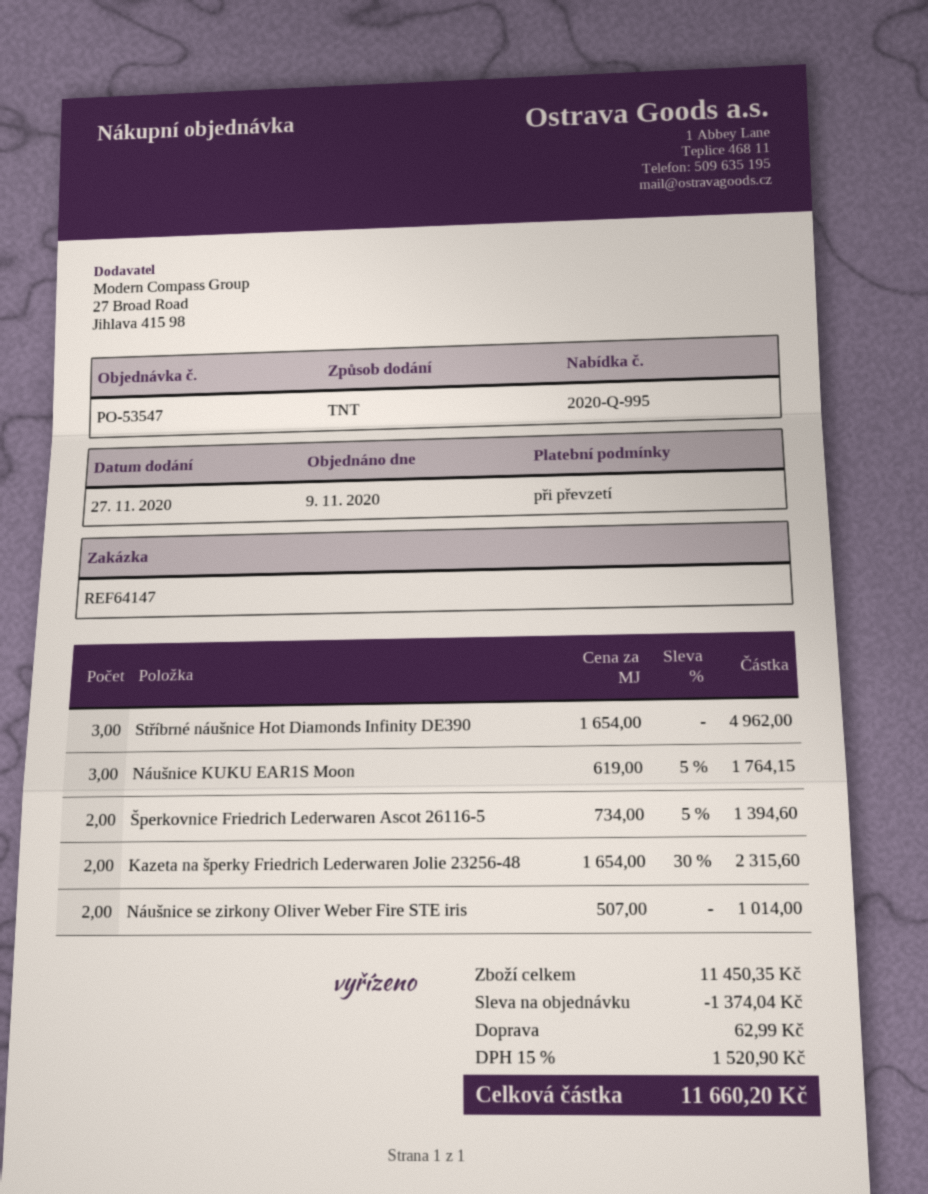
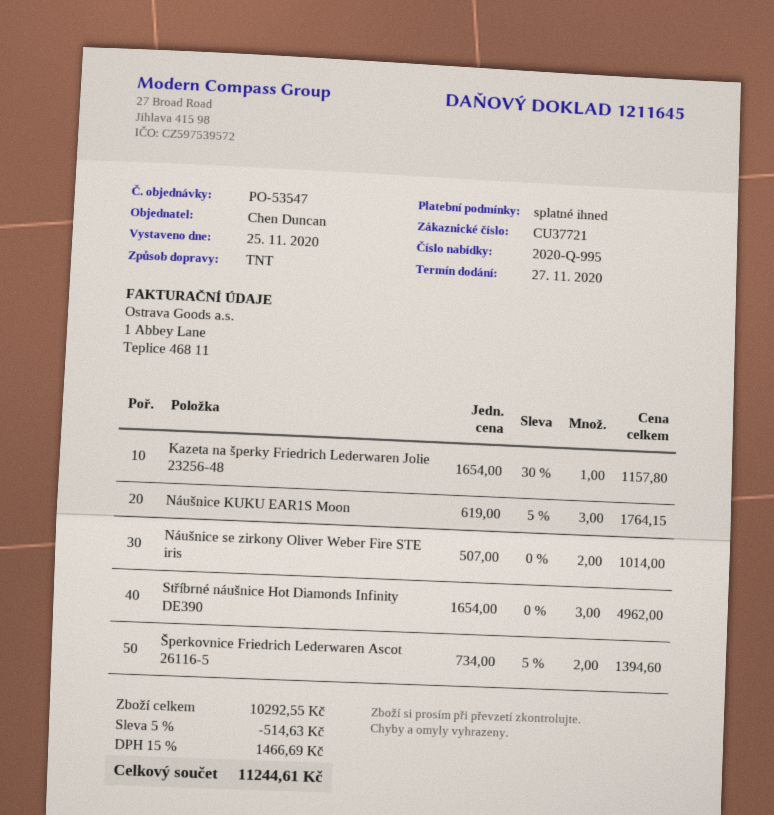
Kazeta na šperky Friedrich Lederwaren Jolie 23256-48: 2 x 1654.00 - 30% = 2315.60 -> 1 x 1654.00 - 30% = 1157.80
subtotal: 11450.35 -> 10292.55
discount: 1374.04 -> 514.63
shipping: 62.99 -> none
tax: 15% = 1520.90 -> 15% = 1466.69
total: 11660.20 -> 11244.61

